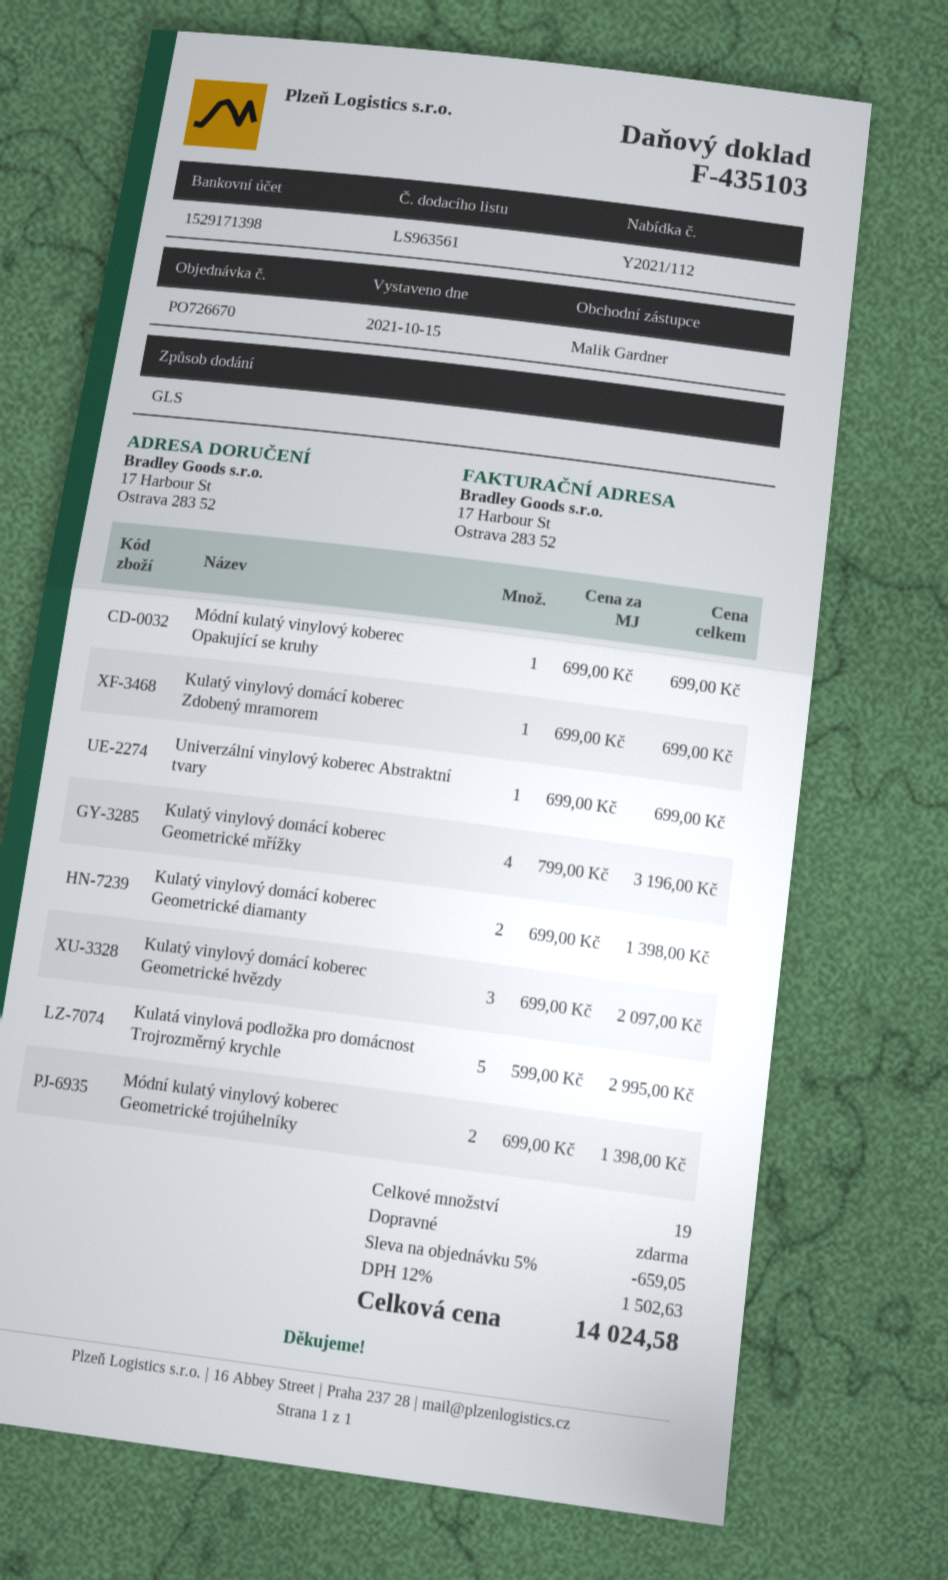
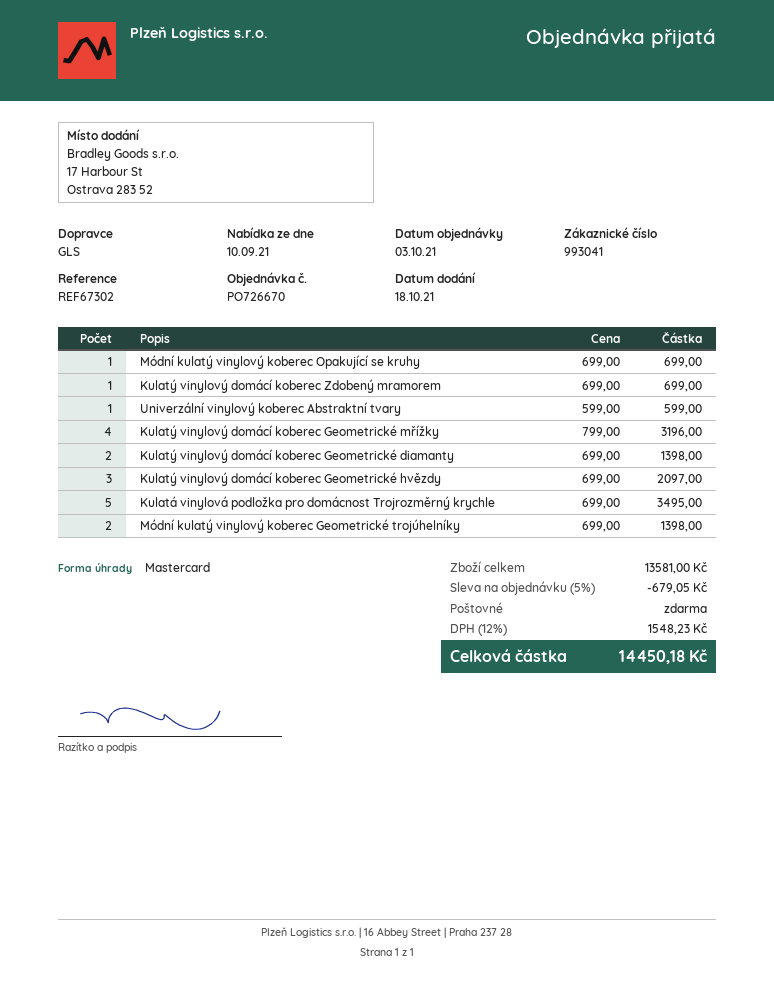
Univerzální vinylový koberec Abstraktní tvary: 1 x 699.00 = 699.00 -> 1 x 599.00 = 599.00
Kulatá vinylová podložka pro domácnost Trojrozměrný krychle: 5 x 599.00 = 2995.00 -> 5 x 699.00 = 3495.00
discount: 5% = 659.05 -> 5% = 679.05
tax: 12% = 1502.63 -> 12% = 1548.23
total: 14024.58 -> 14450.18

